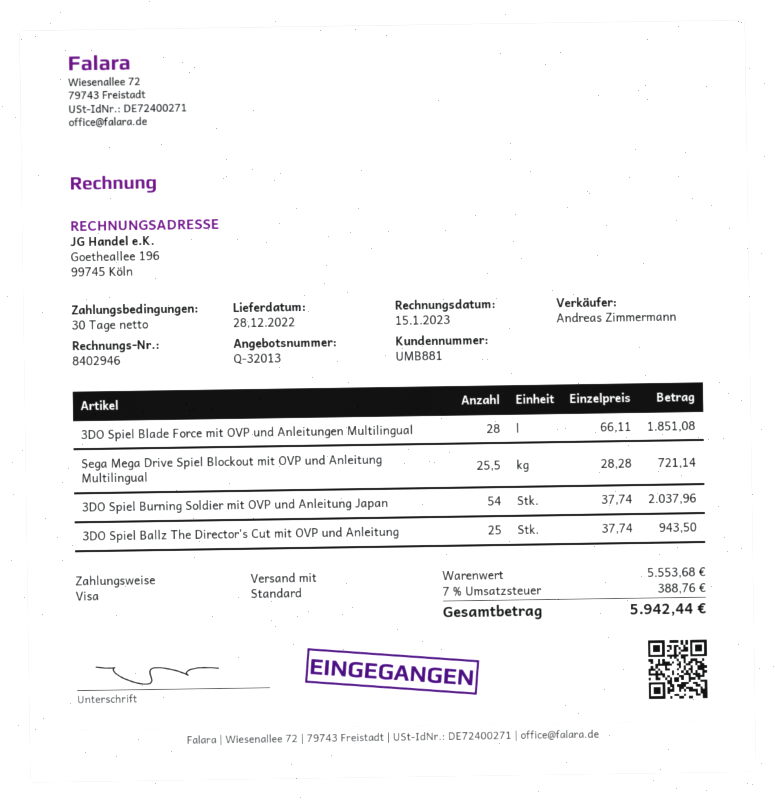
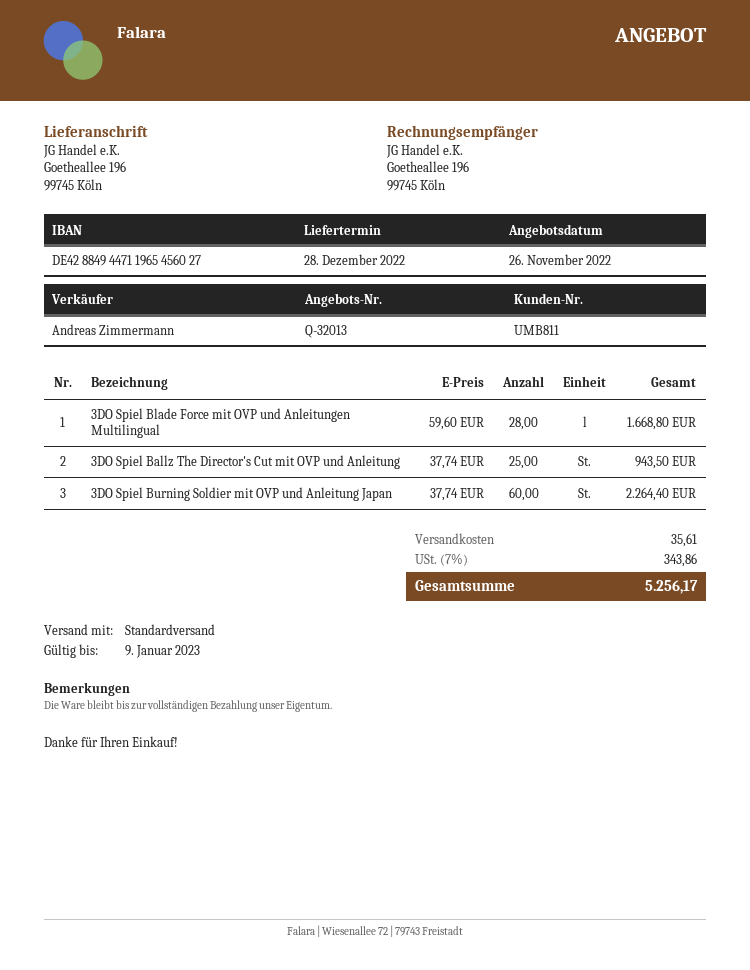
customer number: UMB881 -> UMB811
3DO Spiel Blade Force mit OVP und Anleitungen Multilingual: 28 x 66.11 = 1851.08 -> 28 x 59.60 = 1668.80
Sega Mega Drive Spiel Blockout mit OVP und Anleitung Multilingual: 25.5 x 28.28 = 721.14 -> none
3DO Spiel Burning Soldier mit OVP und Anleitung Japan: 54 x 37.74 = 2037.96 -> 60 x 37.74 = 2264.40
shipping: none -> 35.61
tax: 7% = 388.76 -> 7% = 343.86
total: 5942.44 -> 5256.17

